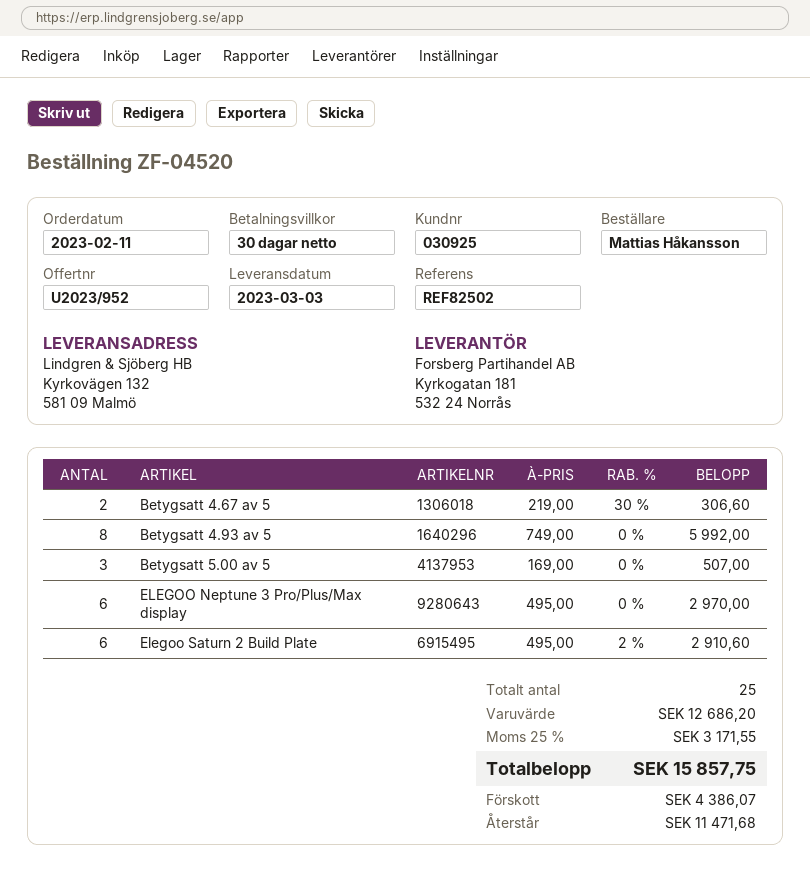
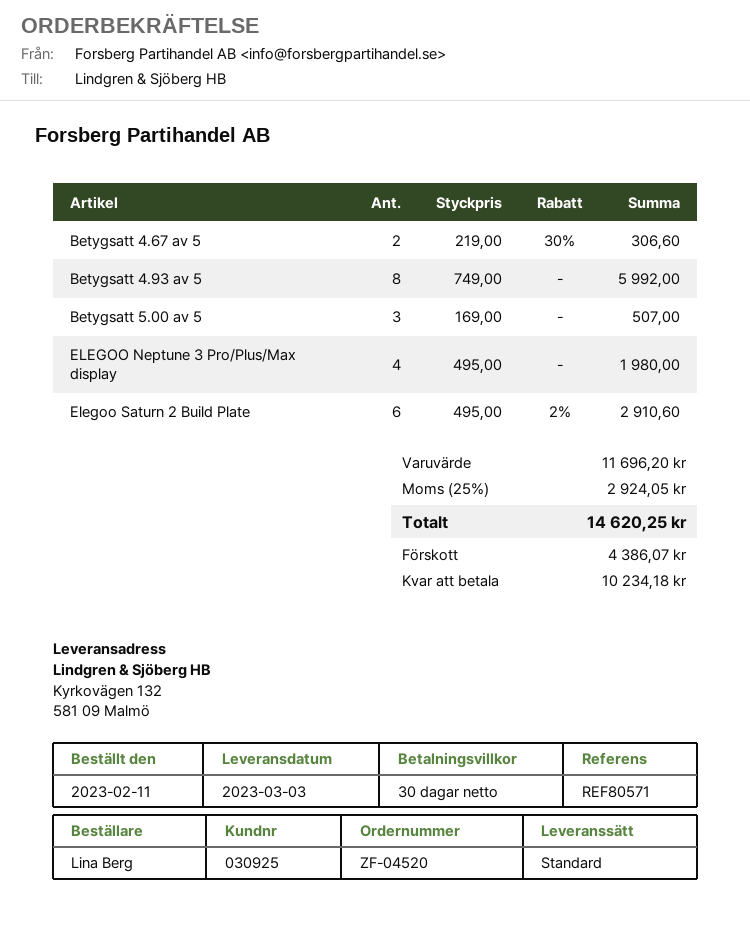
reference: REF82502 -> REF80571
ordered by: Mattias Håkansson -> Lina Berg
ELEGOO Neptune 3 Pro/Plus/Max display: 6 x 495.00 = 2970.00 -> 4 x 495.00 = 1980.00
subtotal: 12686.20 -> 11696.20
tax: 25% = 3171.55 -> 25% = 2924.05
total: 15857.75 -> 14620.25
balance: 11471.68 -> 10234.18

